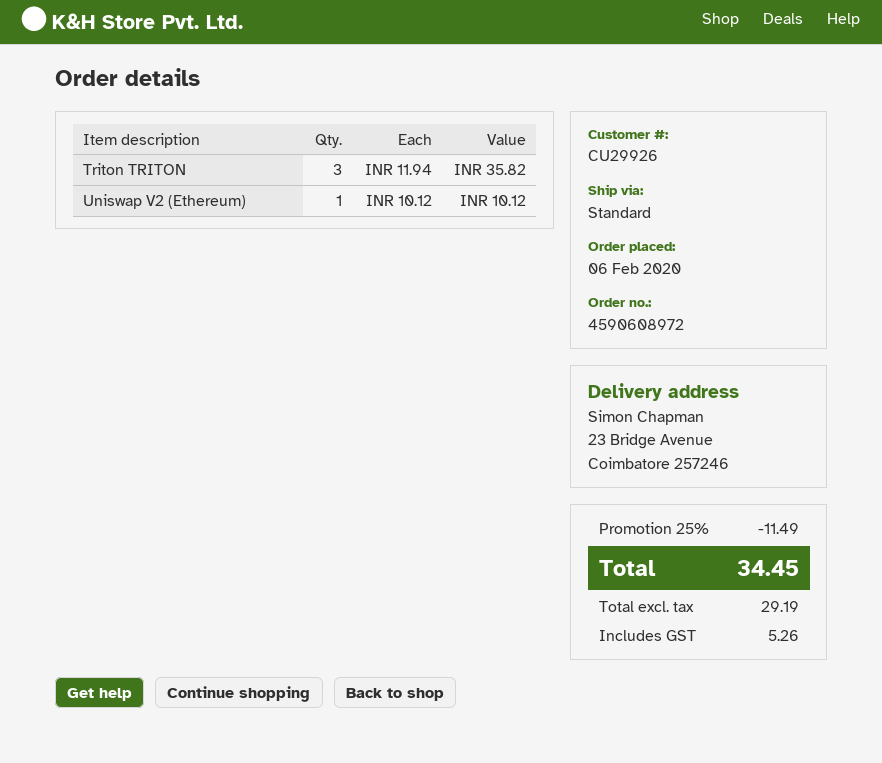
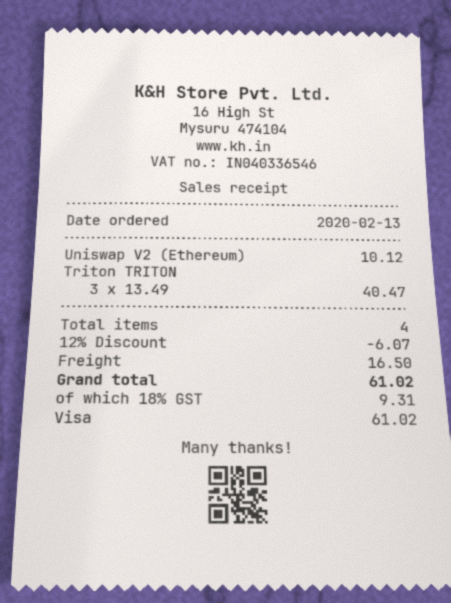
order date: 2020-02-06 -> 2020-02-13
Triton TRITON: 3 x 11.94 = 35.82 -> 3 x 13.49 = 40.47
discount: 25% = 11.49 -> 12% = 6.07
shipping: none -> 16.50
tax: 5.26 -> 9.31
total: 34.45 -> 61.02

